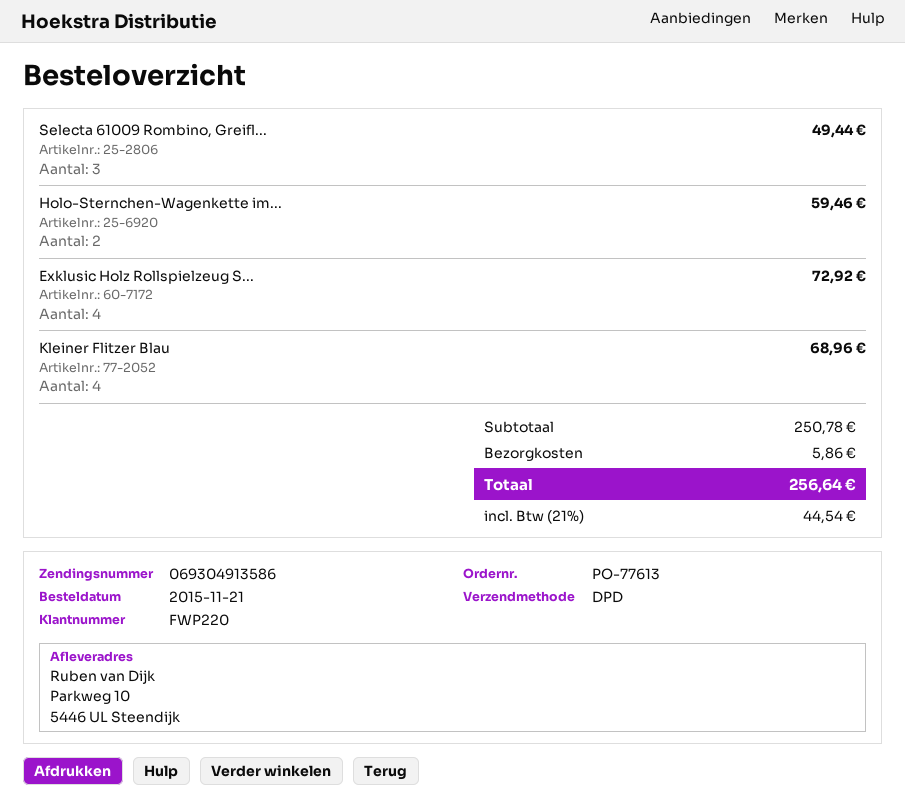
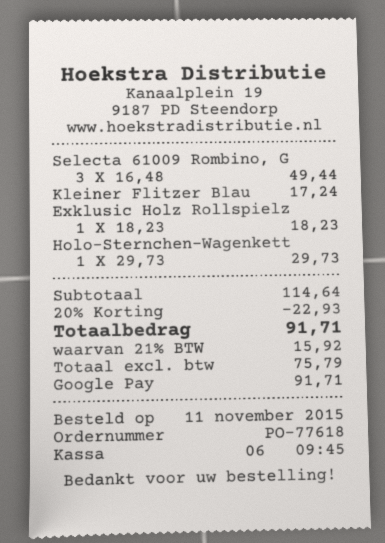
order number: PO-77613 -> PO-77618
order date: 2015-11-21 -> 2015-11-11
Holo-Sternchen-Wagenkette im...: 2 for 59.46 -> 1 for 29.73
Exklusic Holz Rollspielzeug S...: 4 for 72.92 -> 1 for 18.23
Kleiner Flitzer Blau: 4 for 68.96 -> 1 for 17.24
subtotal: 250.78 -> 114.64
discount: none -> 20% = 22.93
shipping: 5.86 -> none
tax: 21% = 44.54 -> 21% = 15.92
total: 256.64 -> 91.71

